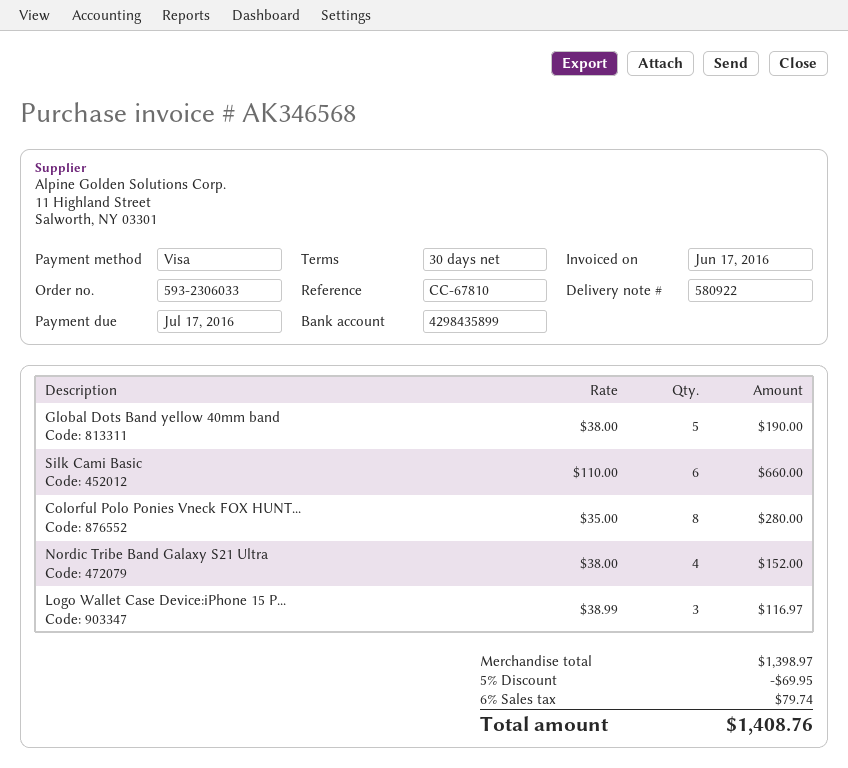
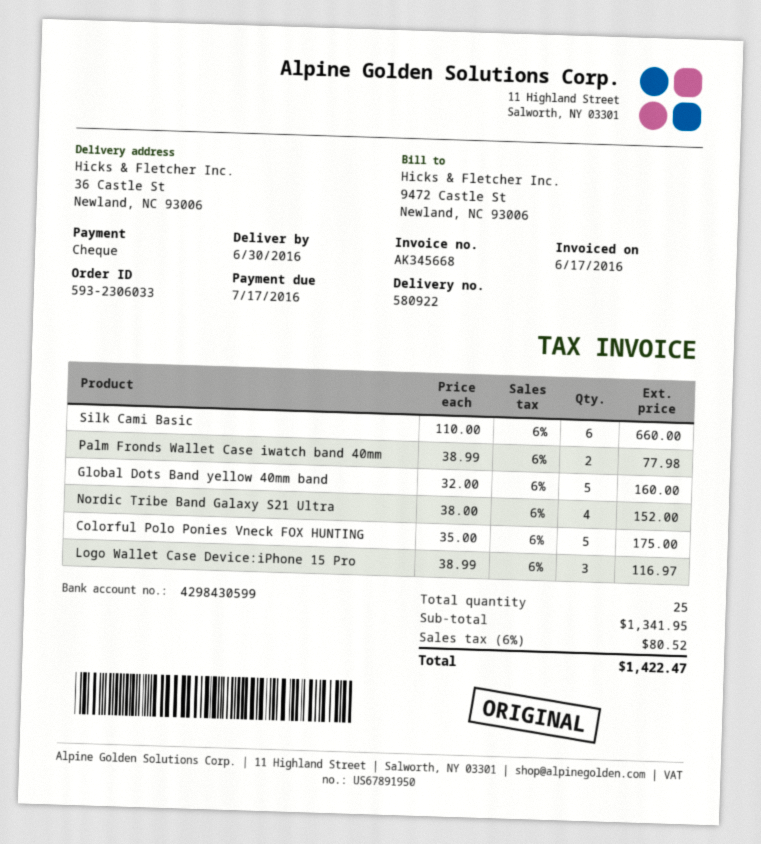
invoice number: AK346568 -> AK345668
payment method: Visa -> cheque
bank account: 4298435899 -> 4298430599
Global Dots Band yellow 40mm band: 5 x 38.00 = 190.00 -> 5 x 32.00 = 160.00
Colorful Polo Ponies Vneck FOX HUNT...: 8 x 35.00 = 280.00 -> 5 x 35.00 = 175.00
Palm Fronds Wallet Case iwatch band 40mm: none -> 2 x 38.99 = 77.98
subtotal: 1398.97 -> 1341.95
discount: 5% = 69.95 -> none
tax: 6% = 79.74 -> 6% = 80.52
total: 1408.76 -> 1422.47

